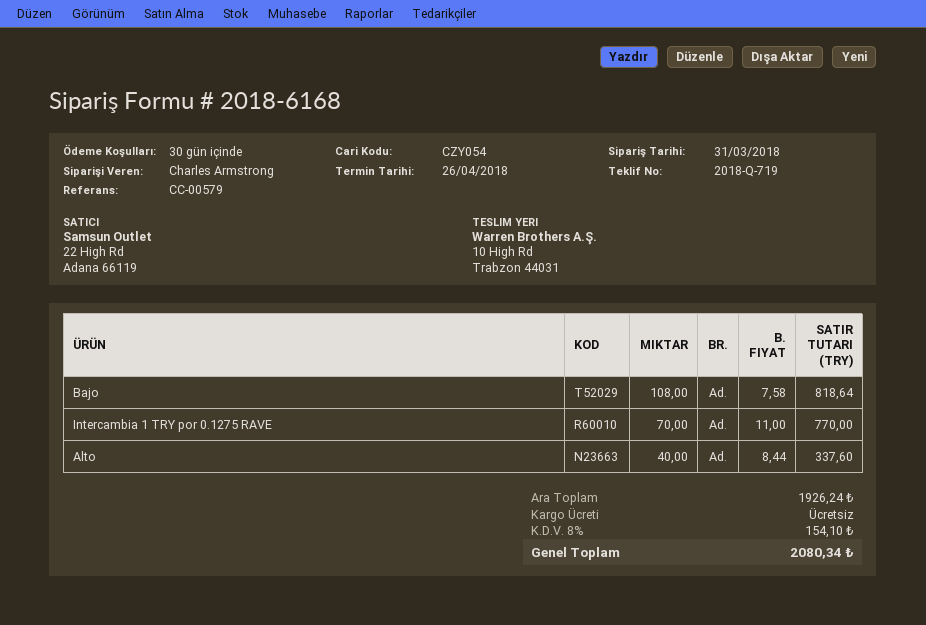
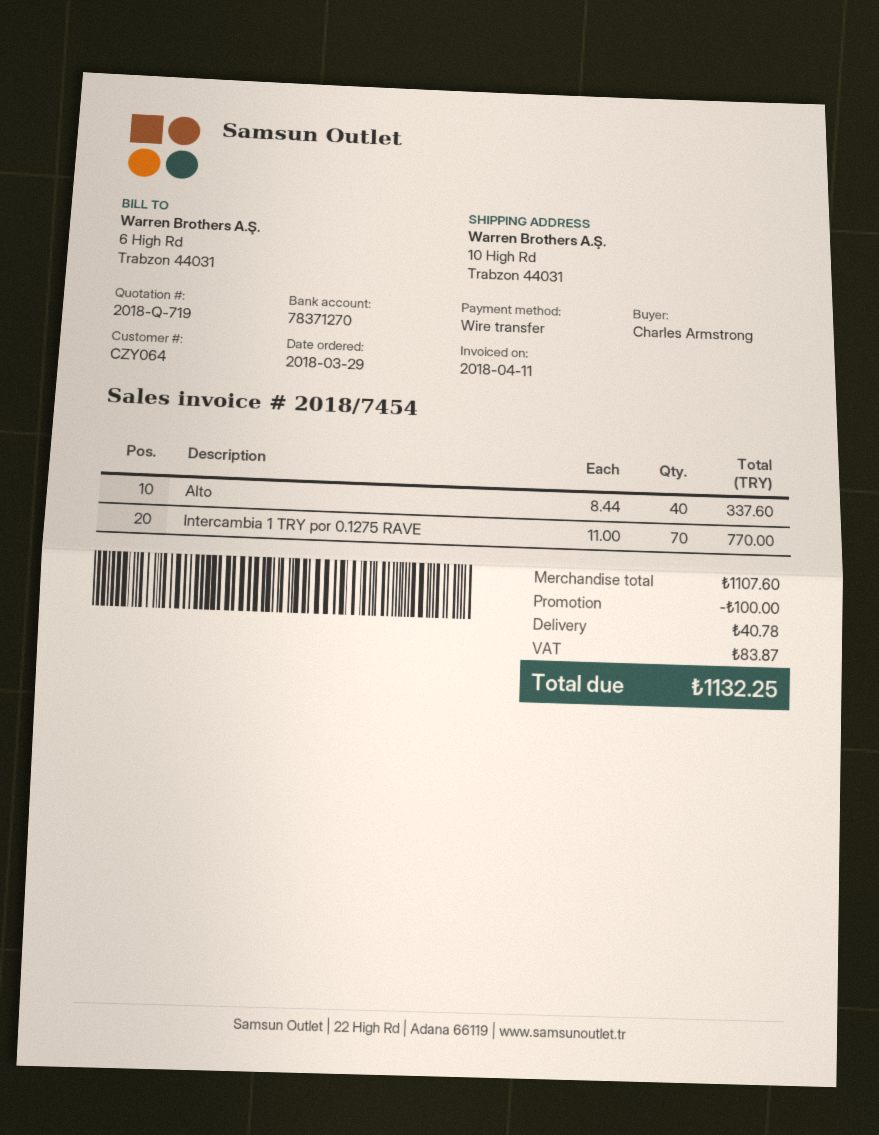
order date: 2018-03-31 -> 2018-03-29
customer number: CZY054 -> CZY064
Bajo: 108 x 7.58 = 818.64 -> none
subtotal: 1926.24 -> 1107.60
discount: none -> 100.00
shipping: 0.00 -> 40.78
tax: 154.10 -> 83.87
total: 2080.34 -> 1132.25

